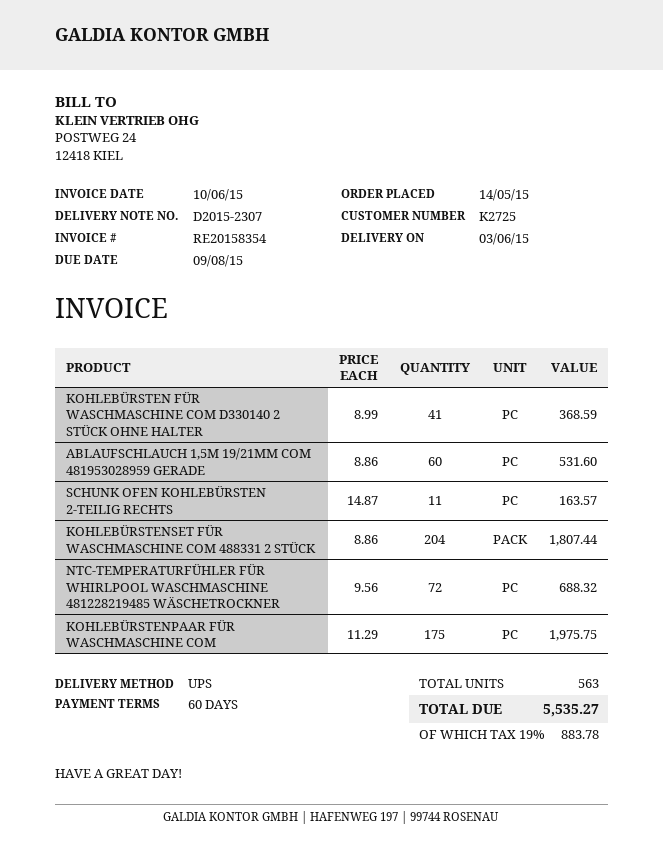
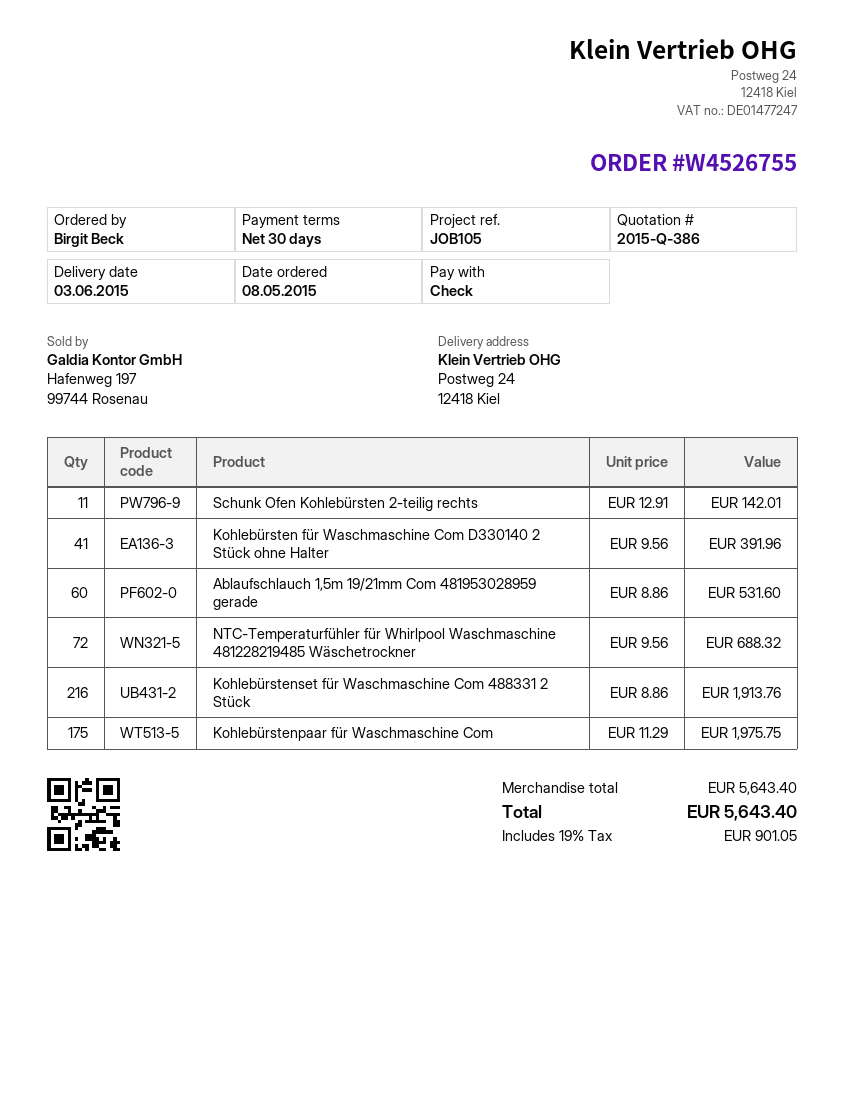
order date: 2015-05-14 -> 2015-05-08
payment terms: 60 days -> 30 days
KOHLEBÜRSTEN FÜR WASCHMASCHINE COM D330140 2 STÜCK OHNE HALTER: 41 x 8.99 = 368.59 -> 41 x 9.56 = 391.96
SCHUNK OFEN KOHLEBÜRSTEN 2-TEILIG RECHTS: 11 x 14.87 = 163.57 -> 11 x 12.91 = 142.01
KOHLEBÜRSTENSET FÜR WASCHMASCHINE COM 488331 2 STÜCK: 204 x 8.86 = 1807.44 -> 216 x 8.86 = 1913.76
tax: 19% = 883.78 -> 19% = 901.05
total: 5535.27 -> 5643.40

